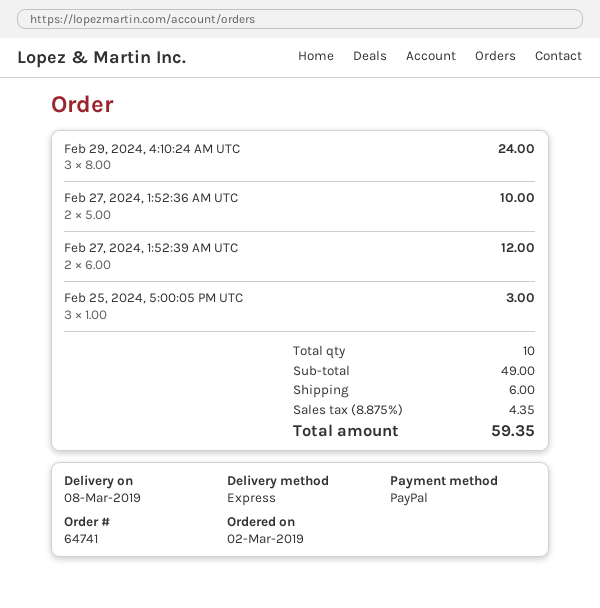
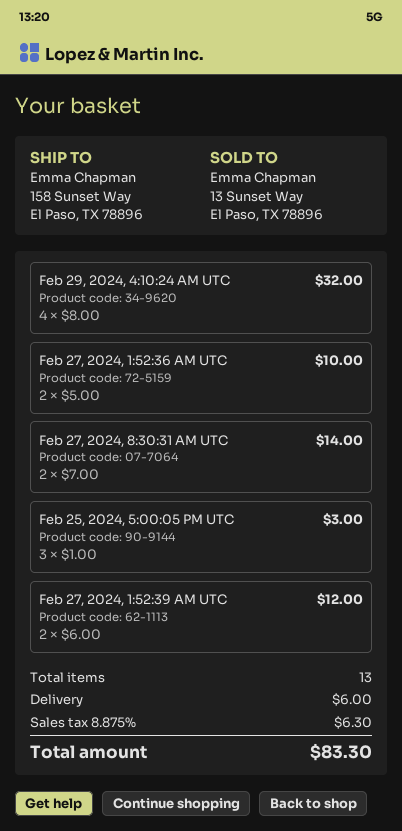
Feb 29, 2024, 4:10:24 AM UTC: 3 x 8.00 = 24.00 -> 4 x 8.00 = 32.00
Feb 27, 2024, 8:30:31 AM UTC: none -> 2 x 7.00 = 14.00
total quantity: 10 -> 13
tax: 8.875% = 4.35 -> 8.875% = 6.30
total: 59.35 -> 83.30

